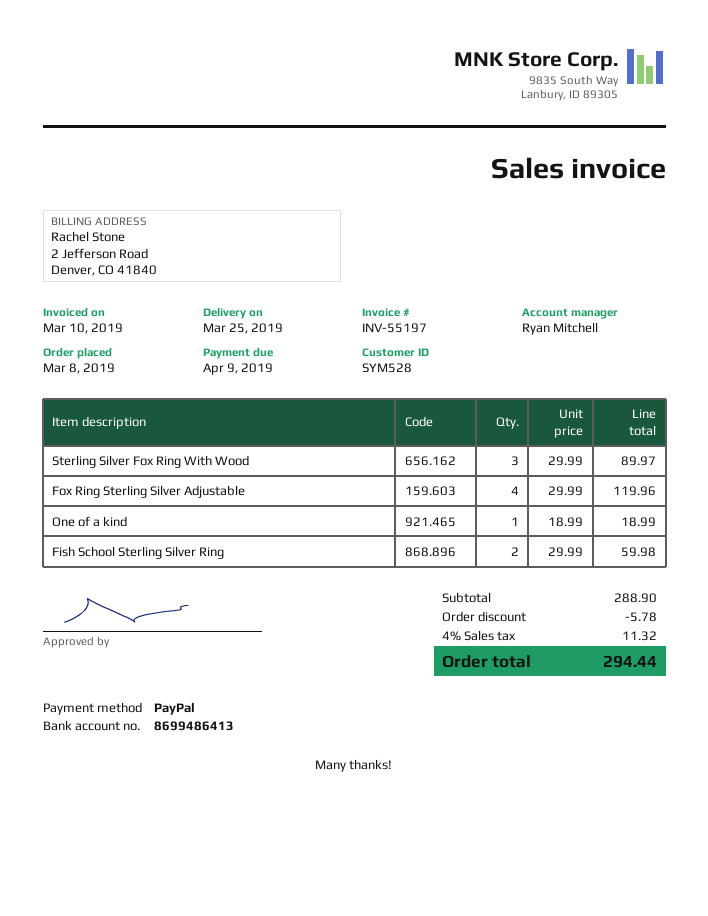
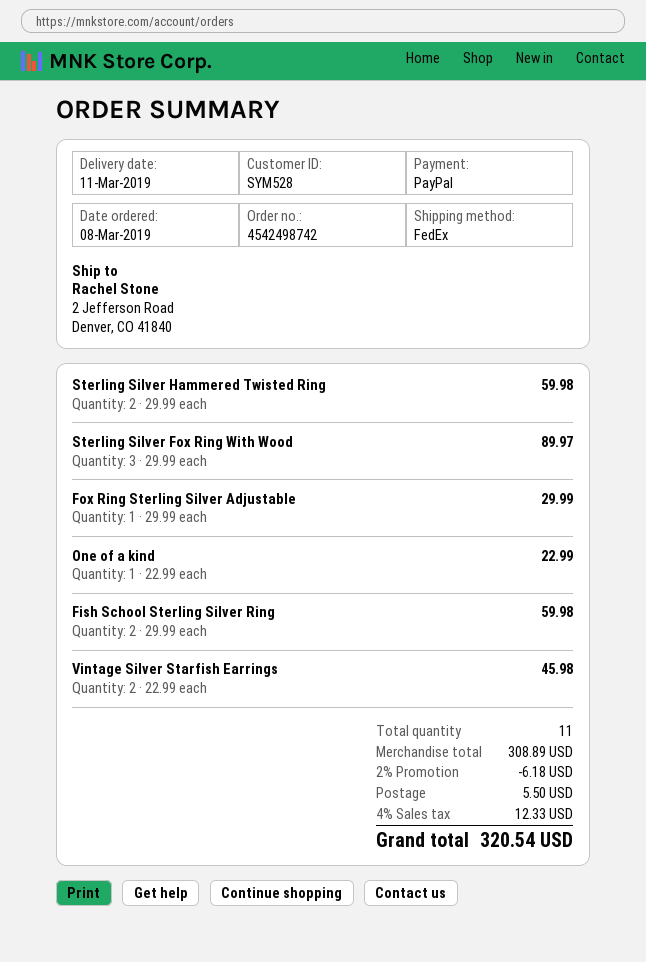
delivery date: 2019-03-25 -> 2019-03-11
Fox Ring Sterling Silver Adjustable: 4 x 29.99 = 119.96 -> 1 x 29.99 = 29.99
One of a kind: 1 x 18.99 = 18.99 -> 1 x 22.99 = 22.99
Sterling Silver Hammered Twisted Ring: none -> 2 x 29.99 = 59.98
Vintage Silver Starfish Earrings: none -> 2 x 22.99 = 45.98
subtotal: 288.90 -> 308.89
discount: 5.78 -> 6.18
shipping: none -> 5.50
tax: 4% = 11.32 -> 4% = 12.33
total: 294.44 -> 320.54

